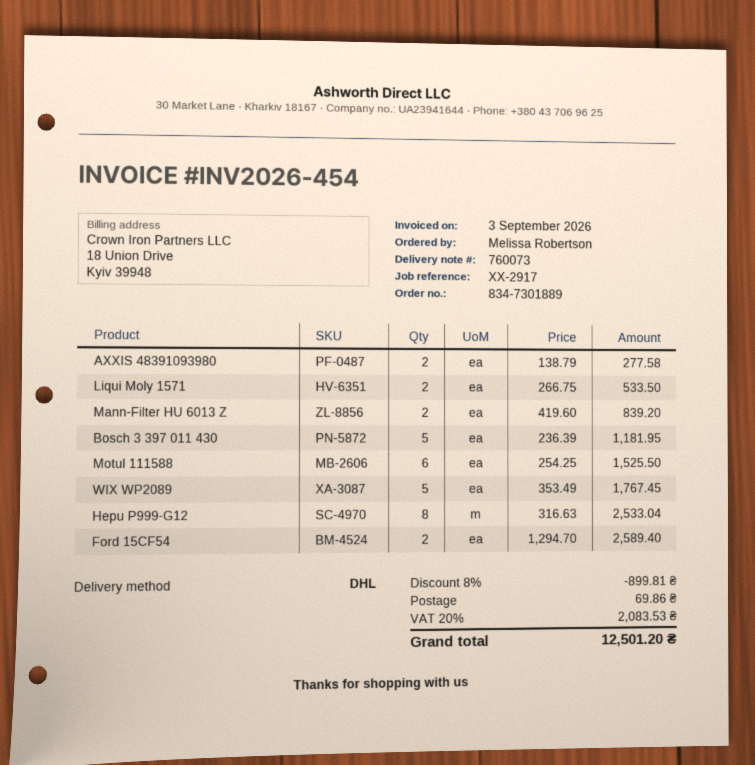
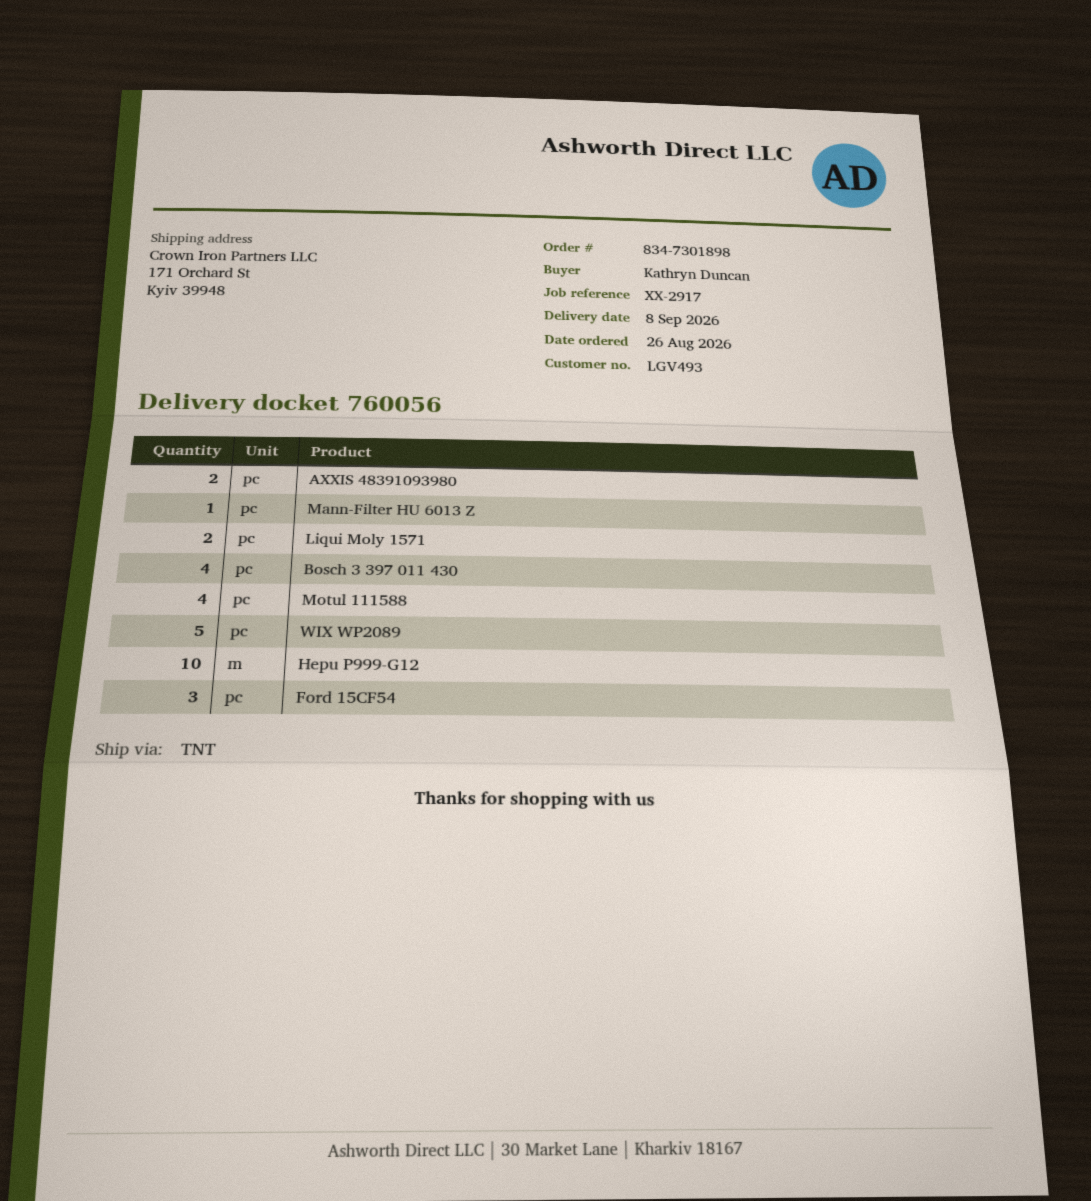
order number: 834-7301889 -> 834-7301898
delivery note number: 760073 -> 760056
ordered by: Melissa Robertson -> Kathryn Duncan
shipping method: DHL -> TNT
Mann-Filter HU 6013 Z: 2 -> 1
Bosch 3 397 011 430: 5 -> 4
Motul 111588: 6 -> 4
Hepu P999-G12: 8 -> 10
Ford 15CF54: 2 -> 3

